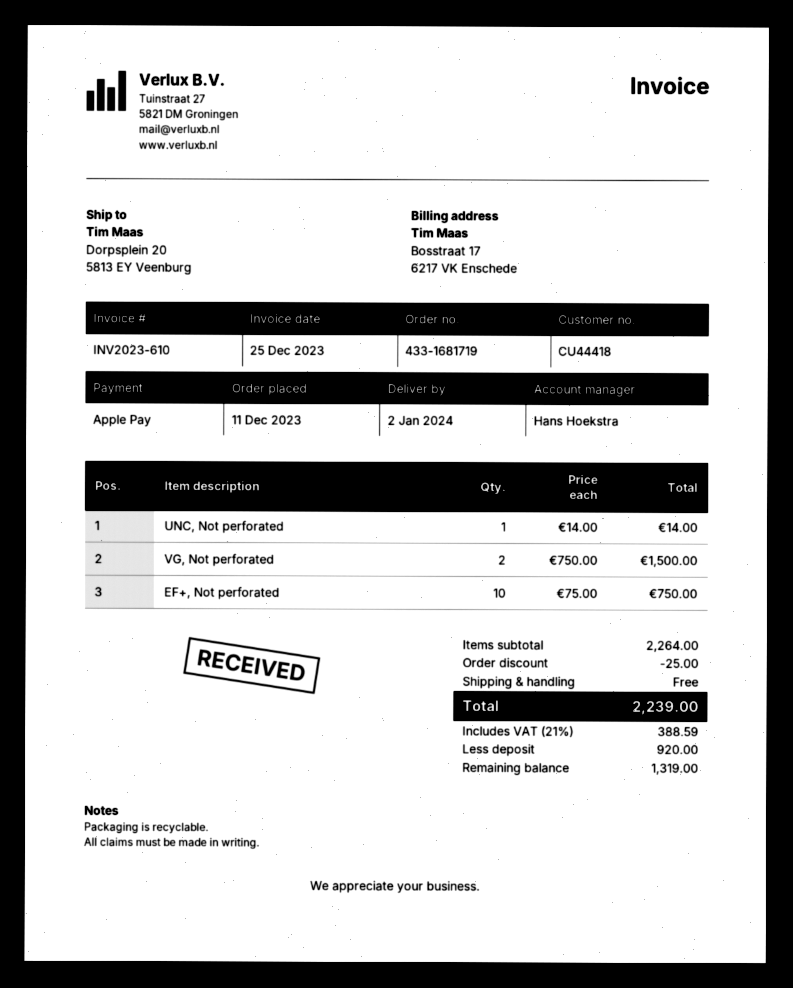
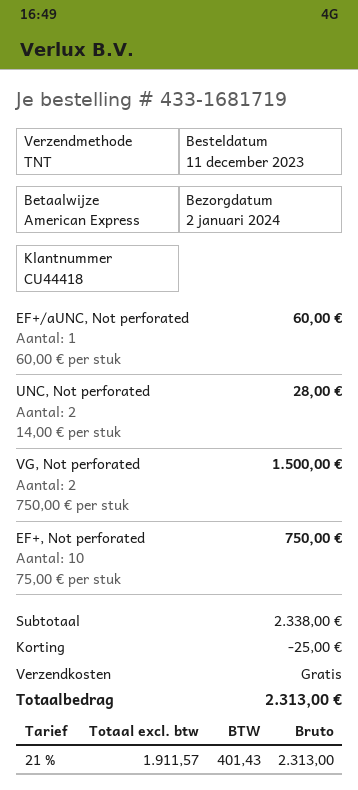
payment method: Apple Pay -> American Express
UNC, Not perforated: 1 x 14.00 = 14.00 -> 2 x 14.00 = 28.00
EF+/aUNC, Not perforated: none -> 1 x 60.00 = 60.00
subtotal: 2264.00 -> 2338.00
tax: 21% = 388.59 -> 21% = 401.43
total: 2239.00 -> 2313.00

